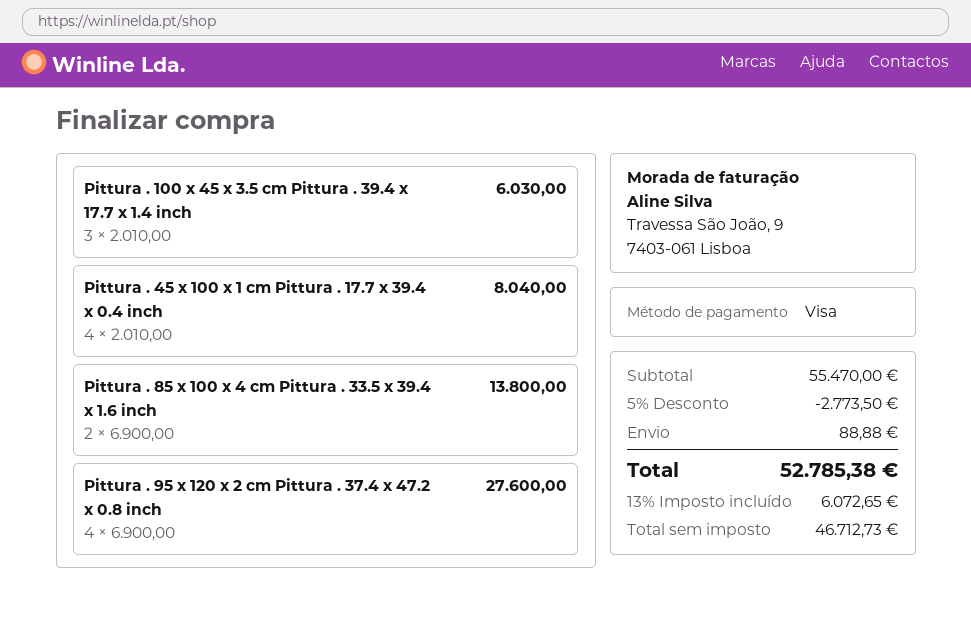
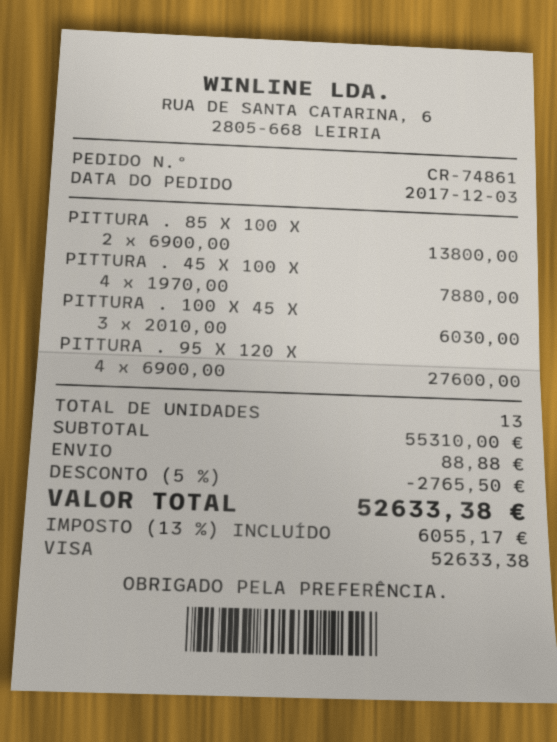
Pittura . 45 x 100 x 1 cm Pittura . 17.7 x 39.4 x 0.4 inch: 4 x 2010.00 = 8040.00 -> 4 x 1970.00 = 7880.00
subtotal: 55470.00 -> 55310.00
discount: 5% = 2773.50 -> 5% = 2765.50
tax: 13% = 6072.65 -> 13% = 6055.17
total: 52785.38 -> 52633.38

